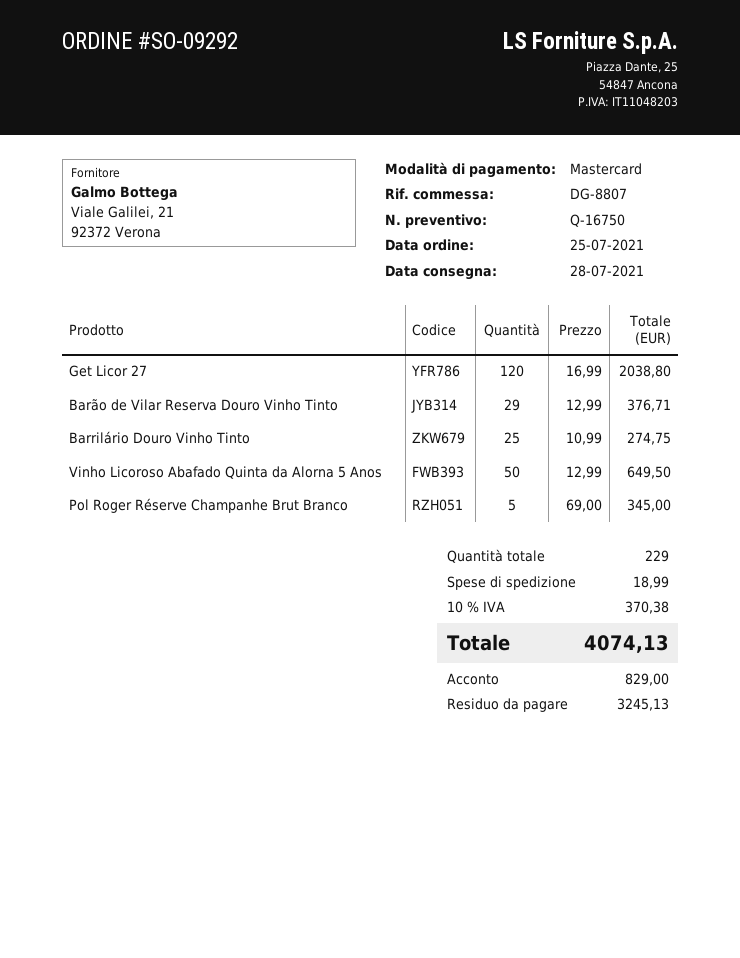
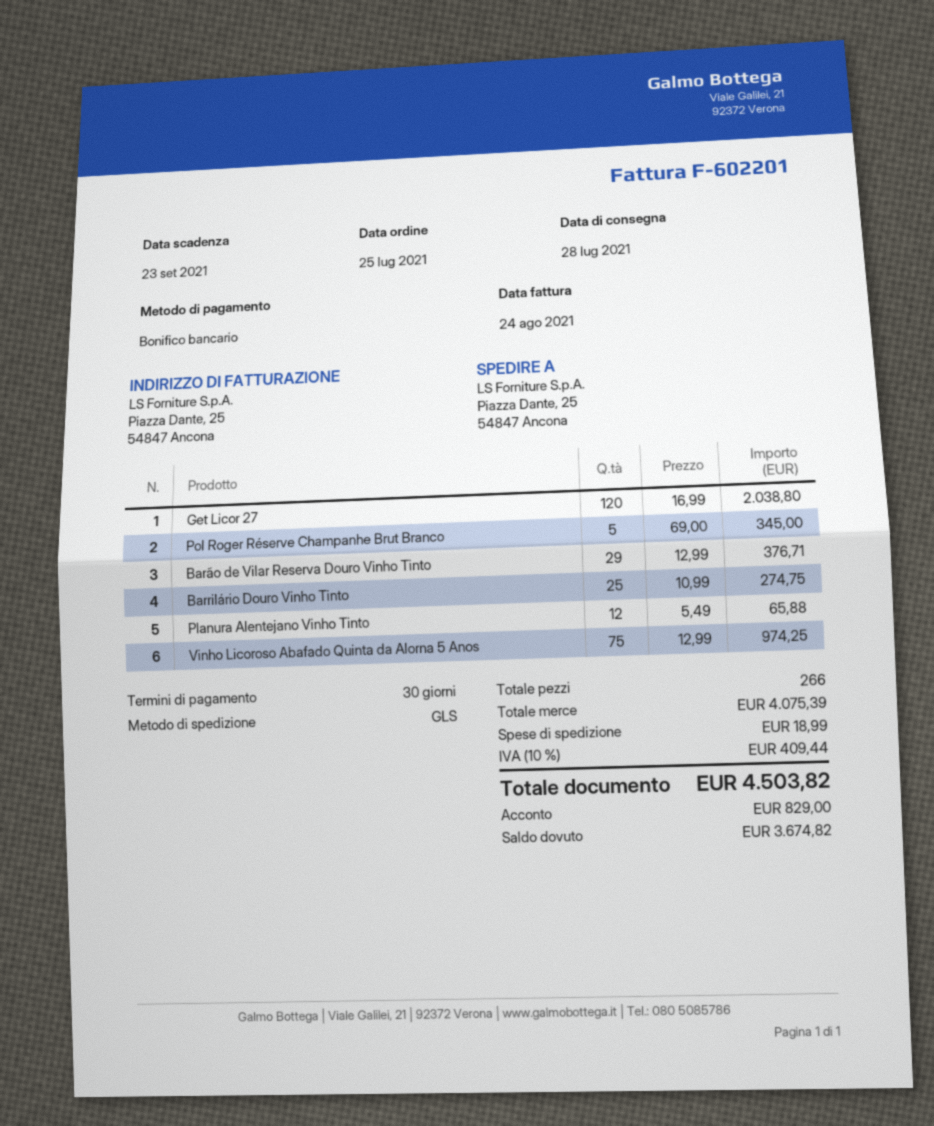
payment method: Mastercard -> bank transfer
Vinho Licoroso Abafado Quinta da Alorna 5 Anos: 50 x 12.99 = 649.50 -> 75 x 12.99 = 974.25
Planura Alentejano Vinho Tinto: none -> 12 x 5.49 = 65.88
total quantity: 229 -> 266
tax: 10% = 370.38 -> 10% = 409.44
total: 4074.13 -> 4503.82
balance: 3245.13 -> 3674.82

